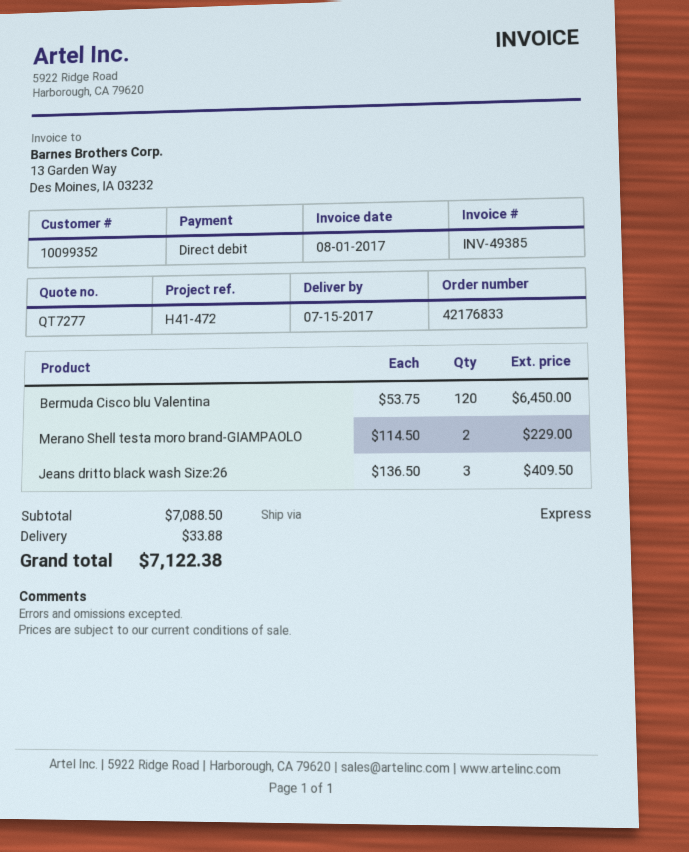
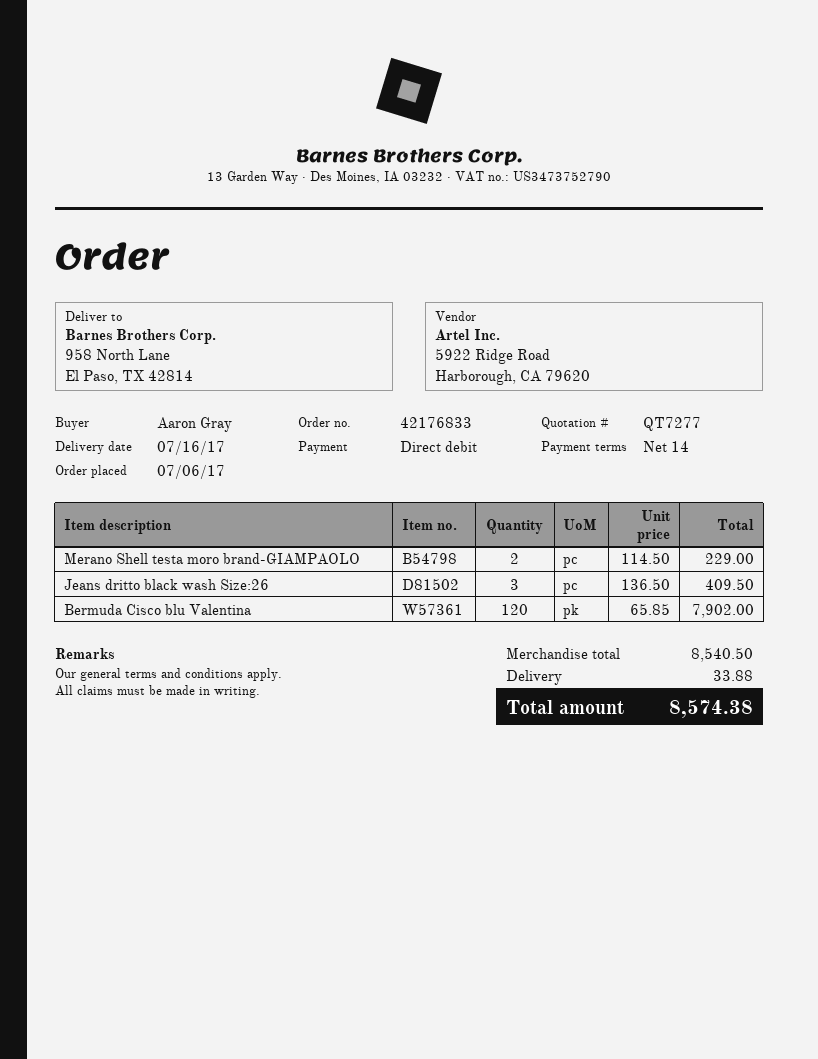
delivery date: 2017-07-15 -> 2017-07-16
Bermuda Cisco blu Valentina: 120 x 53.75 = 6450.00 -> 120 x 65.85 = 7902.00
subtotal: 7088.50 -> 8540.50
total: 7122.38 -> 8574.38

